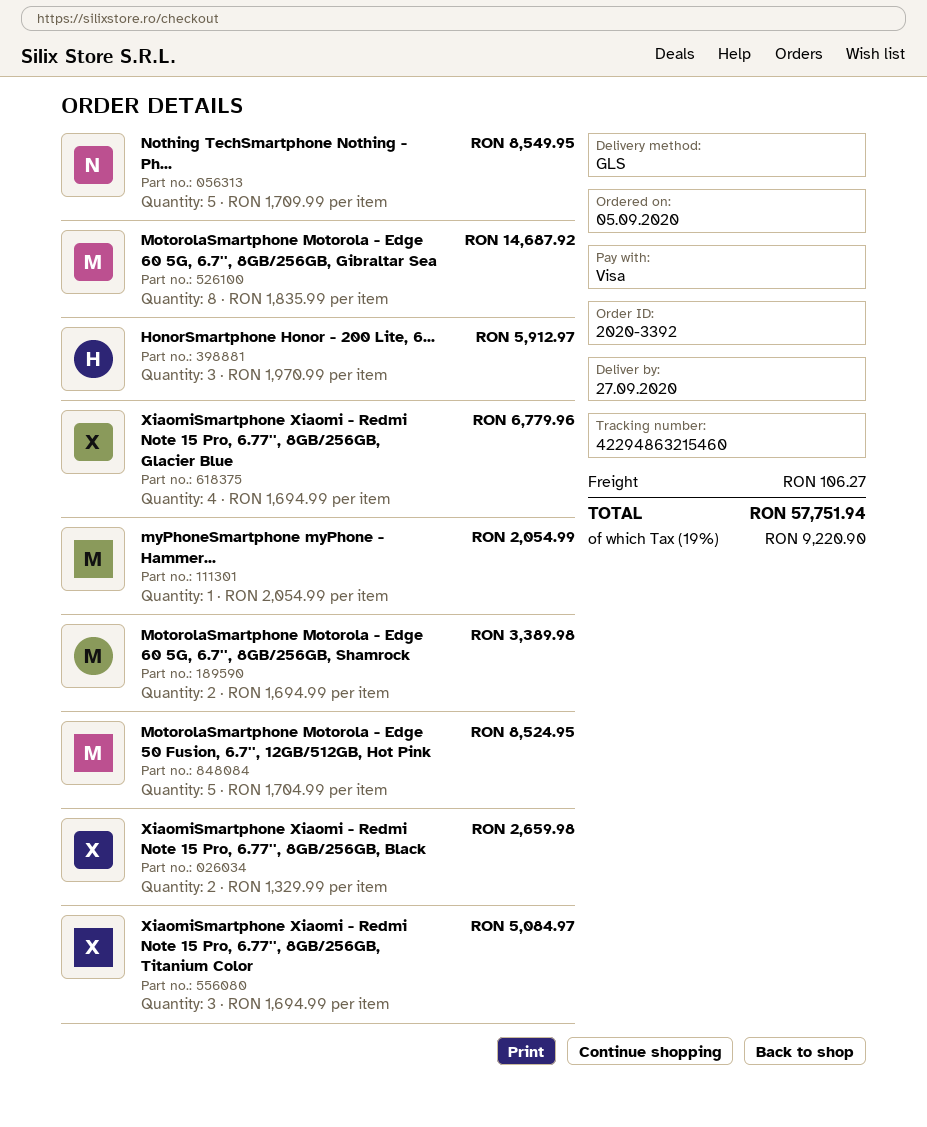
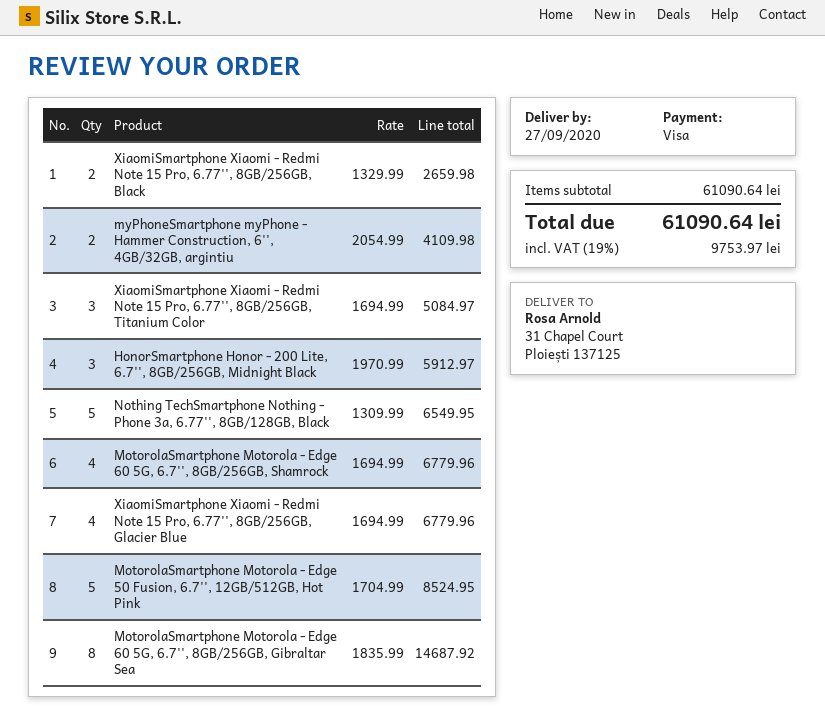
Nothing TechSmartphone Nothing - Ph...: 5 x 1709.99 = 8549.95 -> 5 x 1309.99 = 6549.95
myPhoneSmartphone myPhone - Hammer...: 1 x 2054.99 = 2054.99 -> 2 x 2054.99 = 4109.98
MotorolaSmartphone Motorola - Edge 60 5G, 6.7'', 8GB/256GB, Shamrock: 2 x 1694.99 = 3389.98 -> 4 x 1694.99 = 6779.96
shipping: 106.27 -> none
tax: 19% = 9220.90 -> 19% = 9753.97
total: 57751.94 -> 61090.64

